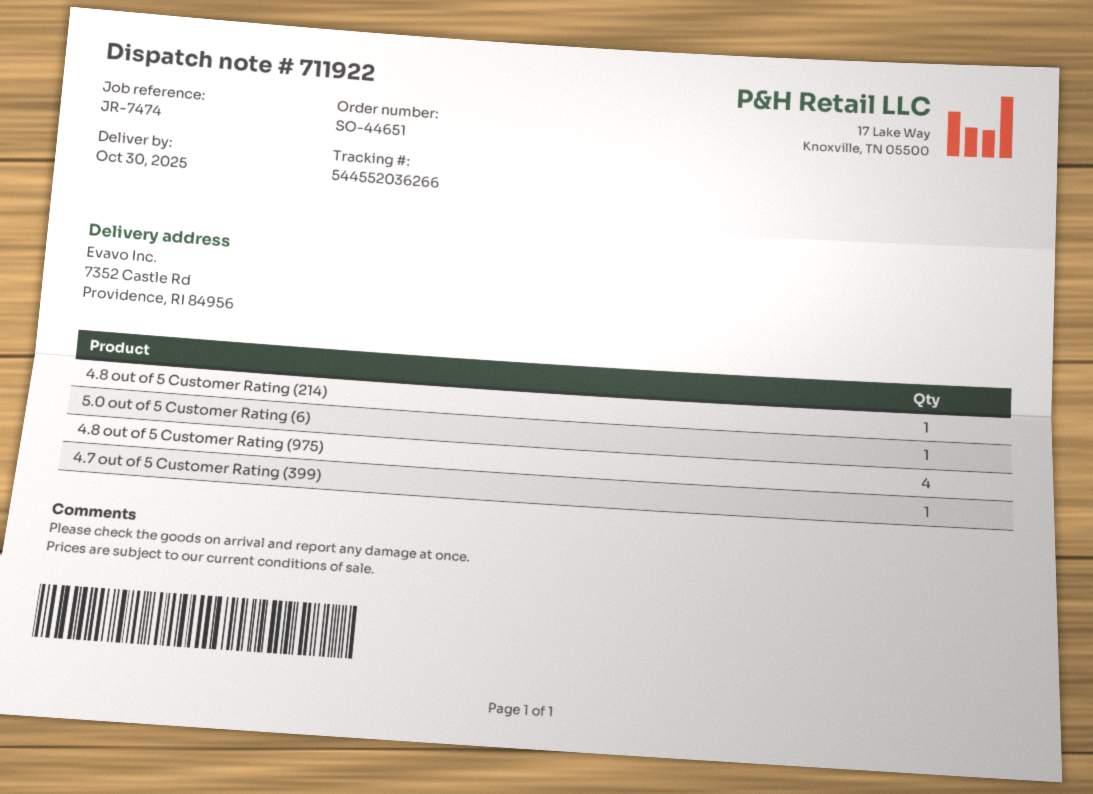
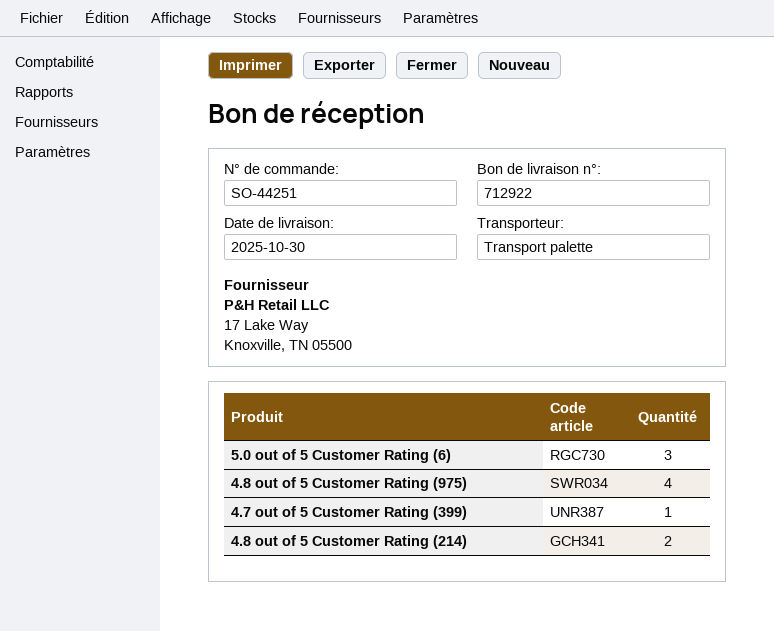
order number: SO-44651 -> SO-44251
delivery note number: 711922 -> 712922
4.8 out of 5 Customer Rating (214): 1 -> 2
5.0 out of 5 Customer Rating (6): 1 -> 3

